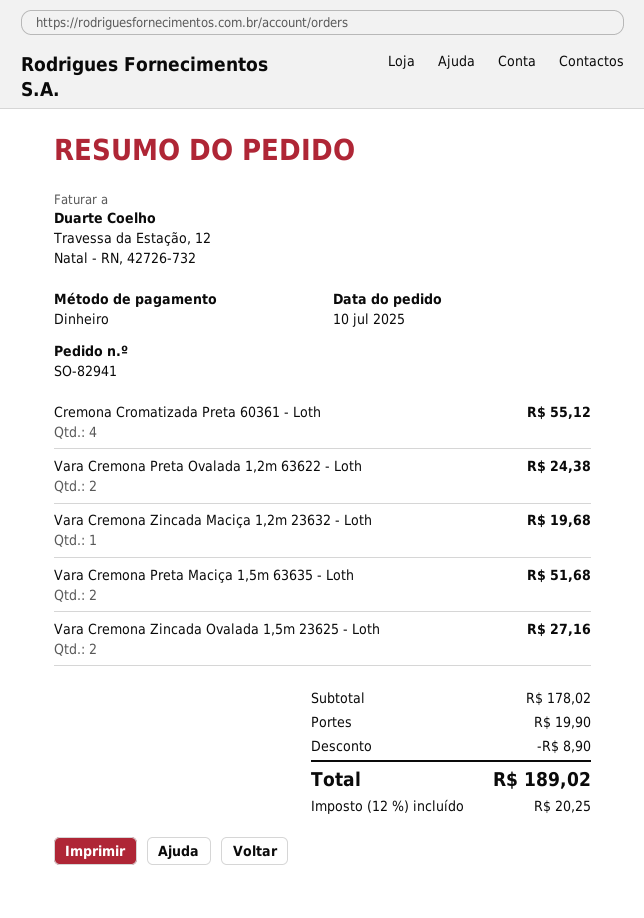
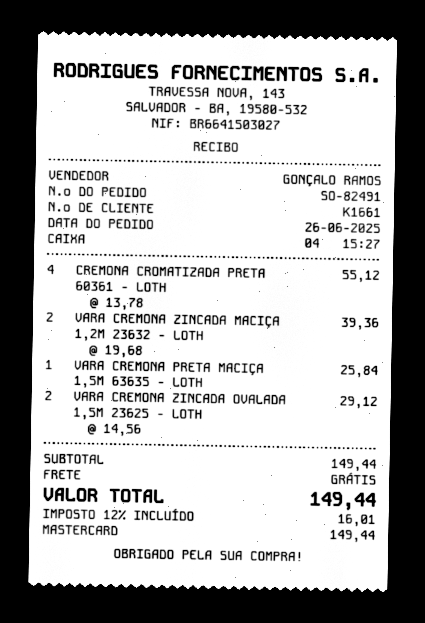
order number: SO-82941 -> SO-82491
order date: 2025-07-10 -> 2025-06-26
payment method: cash -> Mastercard
Vara Cremona Preta Ovalada 1,2m 63622 - Loth: 2 for 24.38 -> none
Vara Cremona Zincada Maciça 1,2m 23632 - Loth: 1 for 19.68 -> 2 for 39.36
Vara Cremona Preta Maciça 1,5m 63635 - Loth: 2 for 51.68 -> 1 for 25.84
Vara Cremona Zincada Ovalada 1,5m 23625 - Loth: 2 for 27.16 -> 2 for 29.12
subtotal: 178.02 -> 149.44
discount: 8.90 -> none
shipping: 19.90 -> 0.00
tax: 12% = 20.25 -> 12% = 16.01
total: 189.02 -> 149.44

